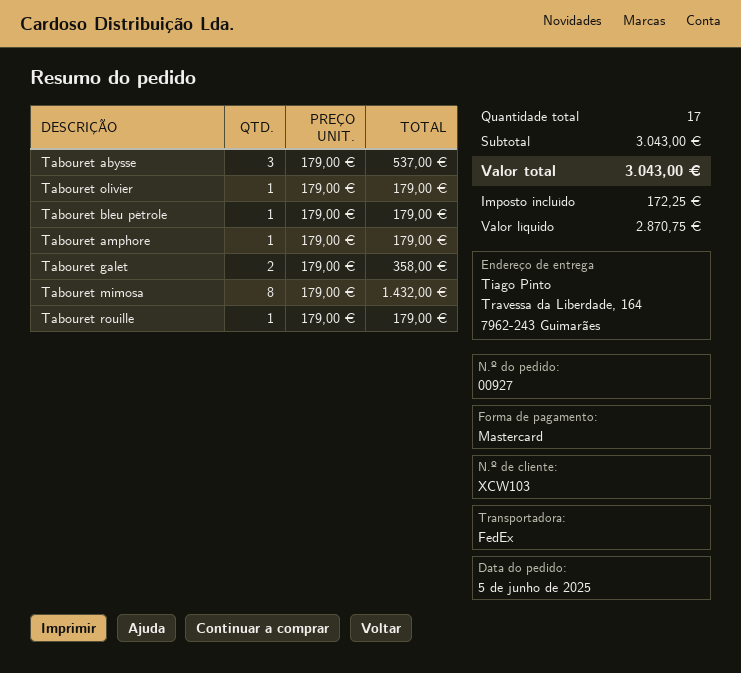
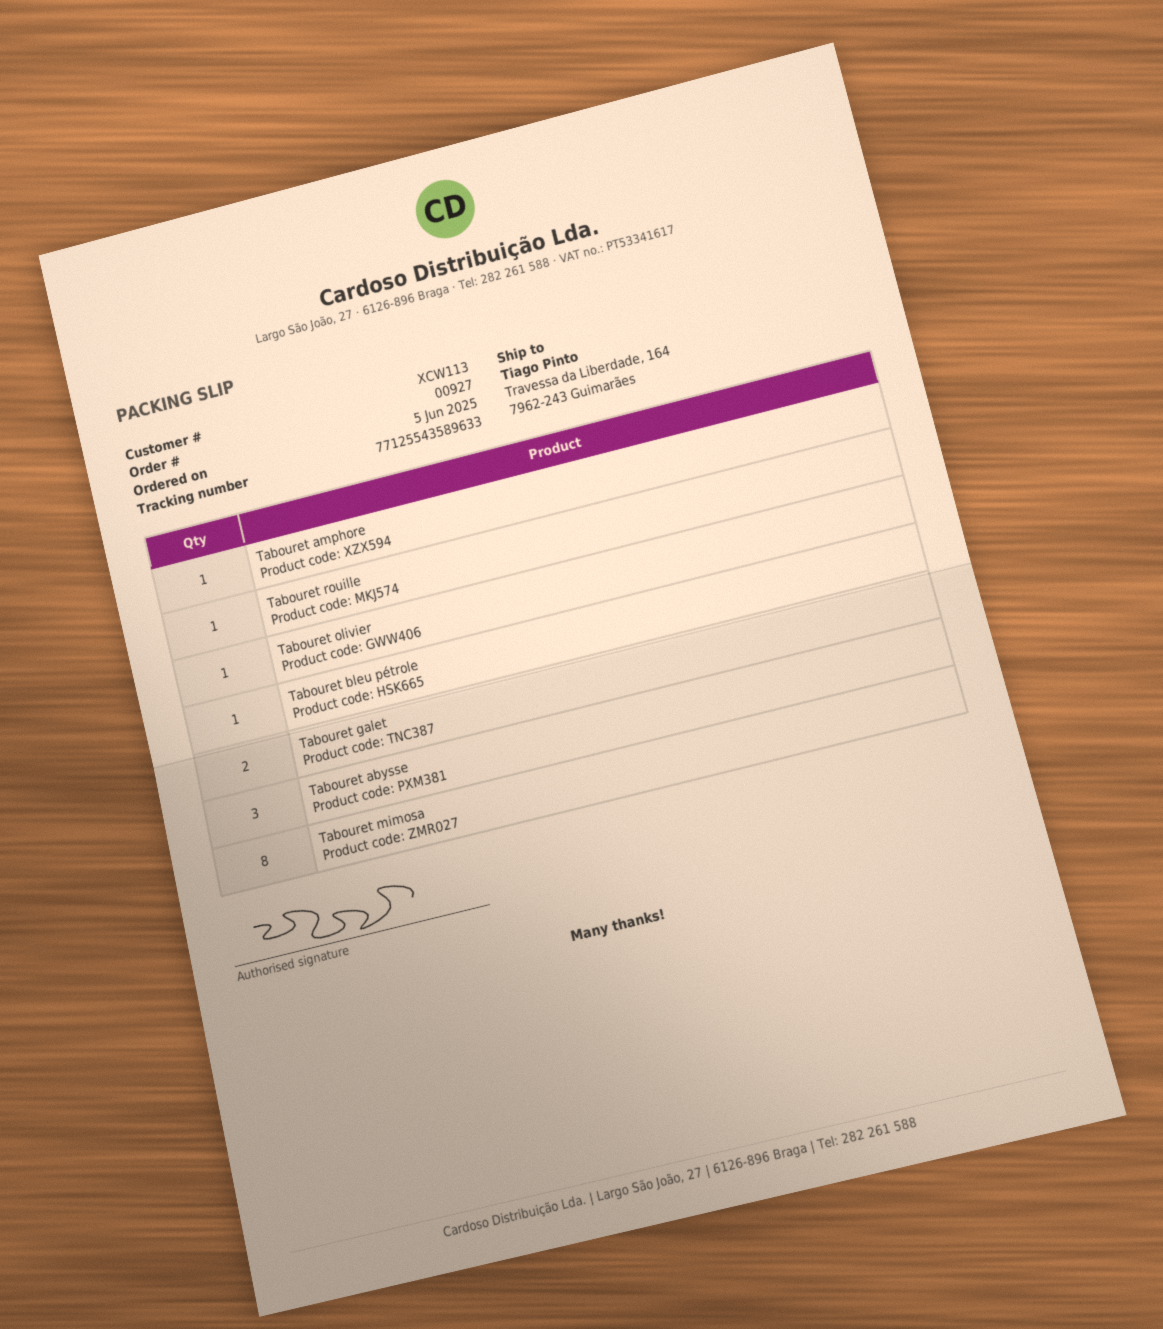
customer number: XCW103 -> XCW113

